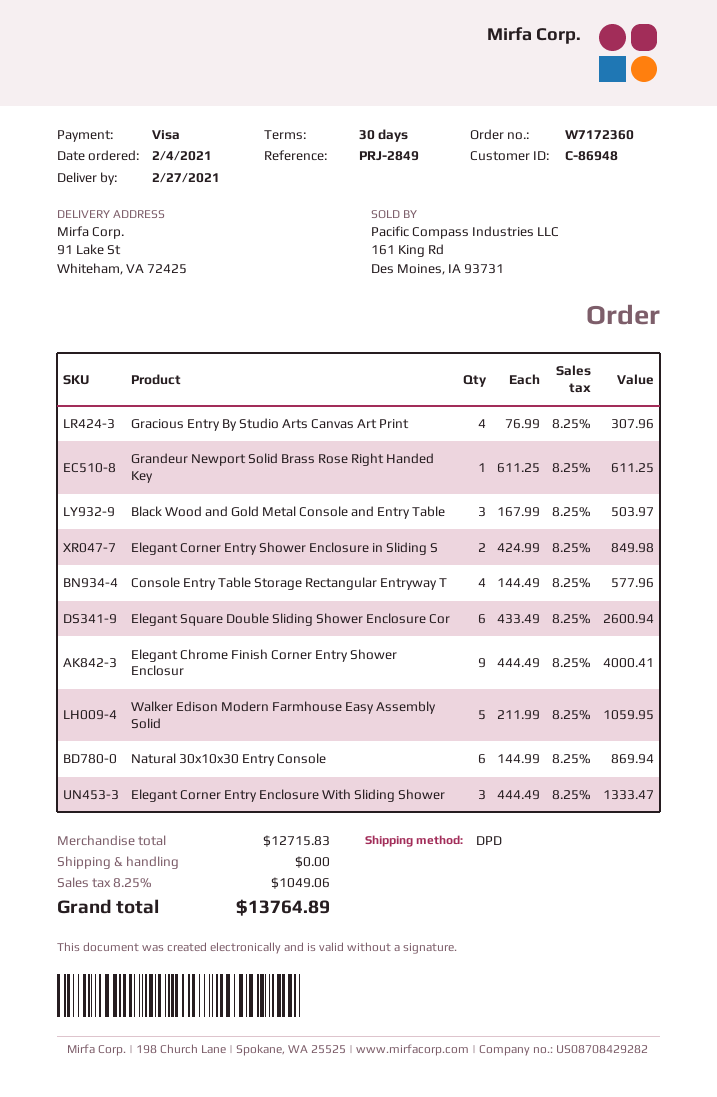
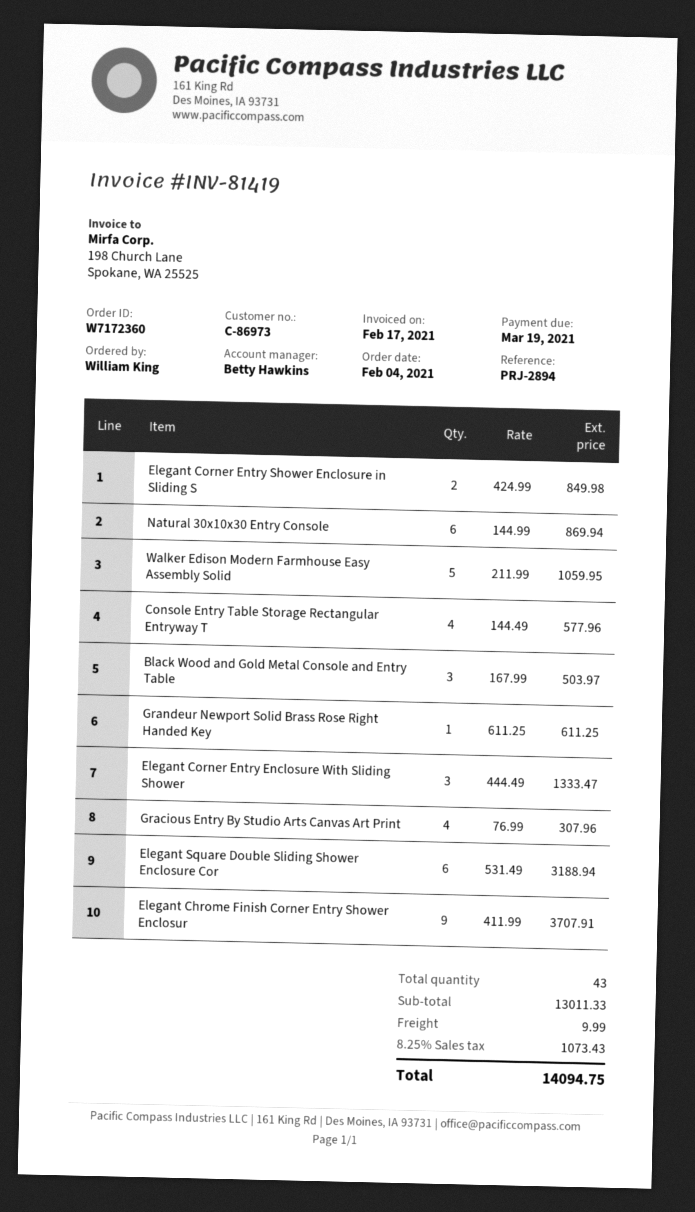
customer number: C-86948 -> C-86973
reference: PRJ-2849 -> PRJ-2894
Elegant Square Double Sliding Shower Enclosure Cor: 6 x 433.49 = 2600.94 -> 6 x 531.49 = 3188.94
Elegant Chrome Finish Corner Entry Shower Enclosur: 9 x 444.49 = 4000.41 -> 9 x 411.99 = 3707.91
subtotal: 12715.83 -> 13011.33
shipping: 0.00 -> 9.99
tax: 8.25% = 1049.06 -> 8.25% = 1073.43
total: 13764.89 -> 14094.75

